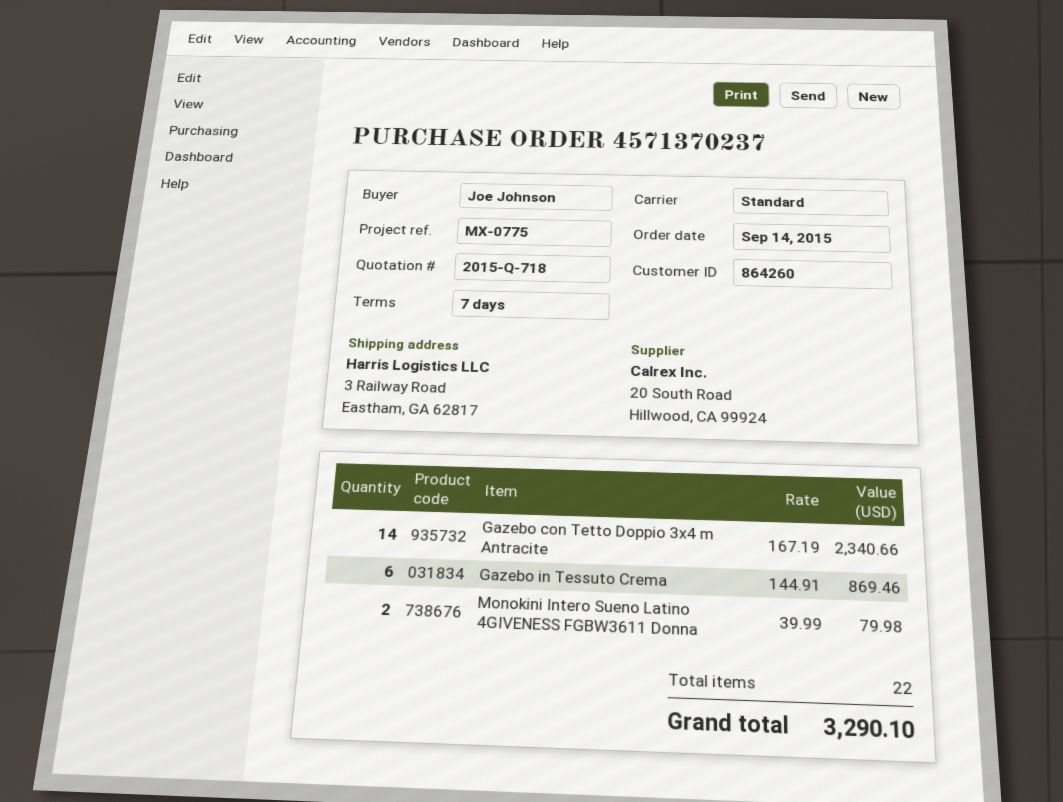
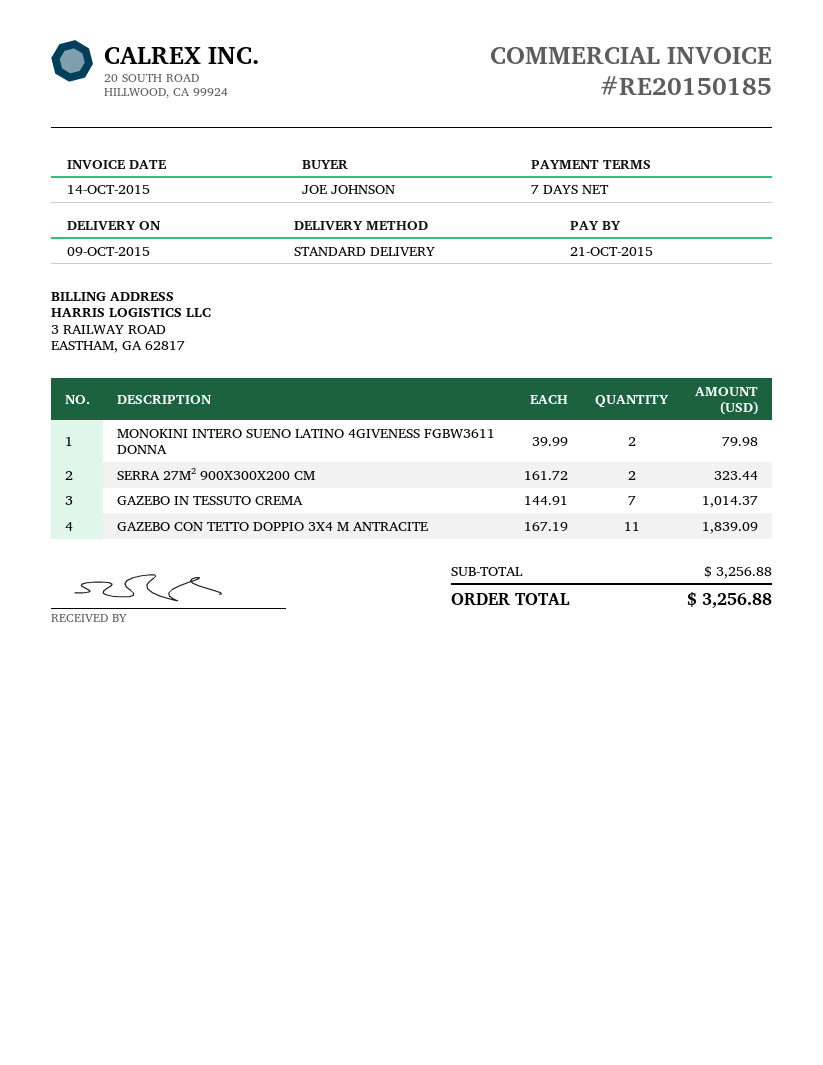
Gazebo con Tetto Doppio 3x4 m Antracite: 14 x 167.19 = 2340.66 -> 11 x 167.19 = 1839.09
Gazebo in Tessuto Crema: 6 x 144.91 = 869.46 -> 7 x 144.91 = 1014.37
SERRA 27M² 900X300X200 CM: none -> 2 x 161.72 = 323.44
total: 3290.10 -> 3256.88

